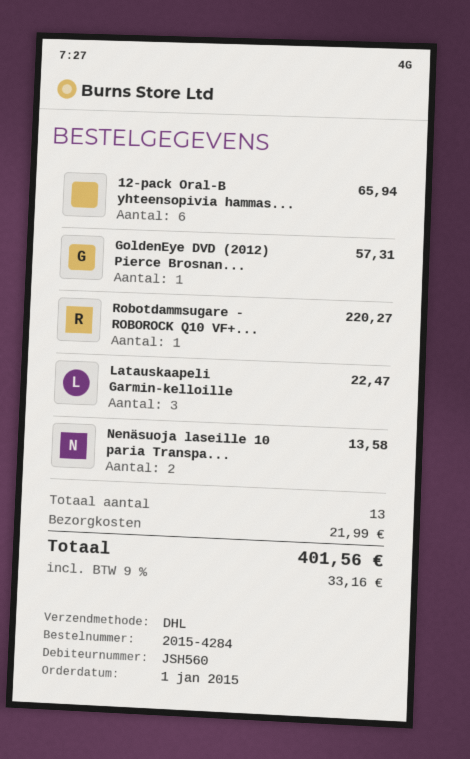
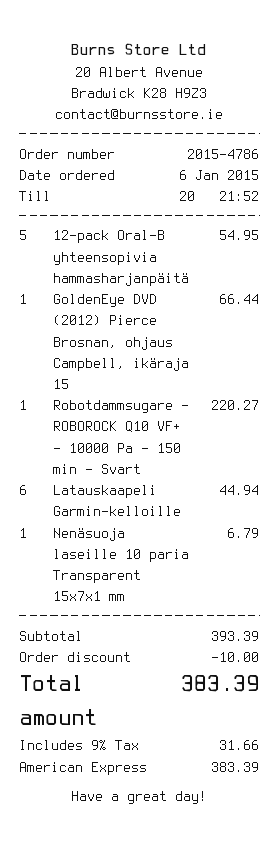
order number: 2015-4284 -> 2015-4786
order date: 2015-01-01 -> 2015-01-06
12-pack Oral-B yhteensopivia hammas...: 6 for 65.94 -> 5 for 54.95
GoldenEye DVD (2012) Pierce Brosnan...: 1 for 57.31 -> 1 for 66.44
Latauskaapeli Garmin-kelloille: 3 for 22.47 -> 6 for 44.94
Nenäsuoja laseille 10 paria Transpa...: 2 for 13.58 -> 1 for 6.79
discount: none -> 10.00
shipping: 21.99 -> none
tax: 9% = 33.16 -> 9% = 31.66
total: 401.56 -> 383.39

